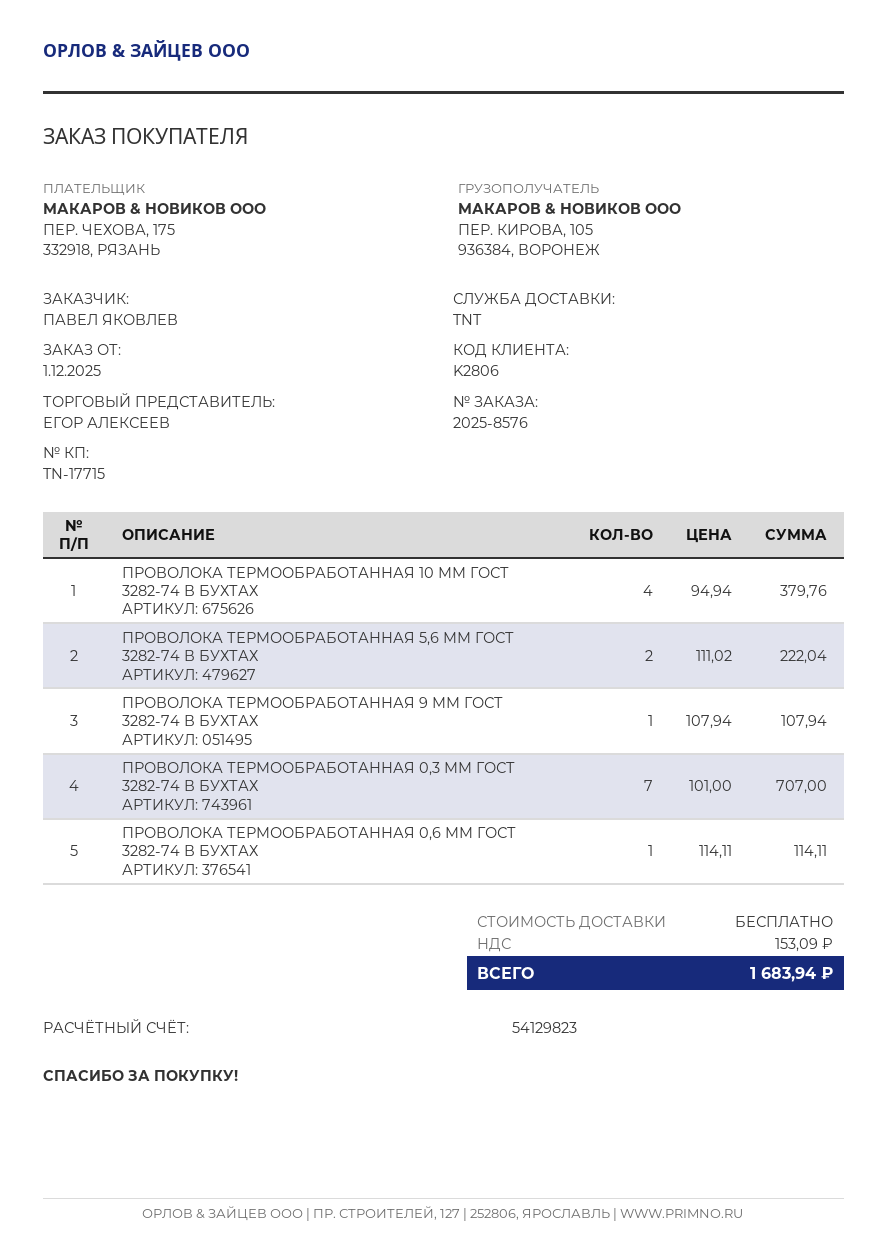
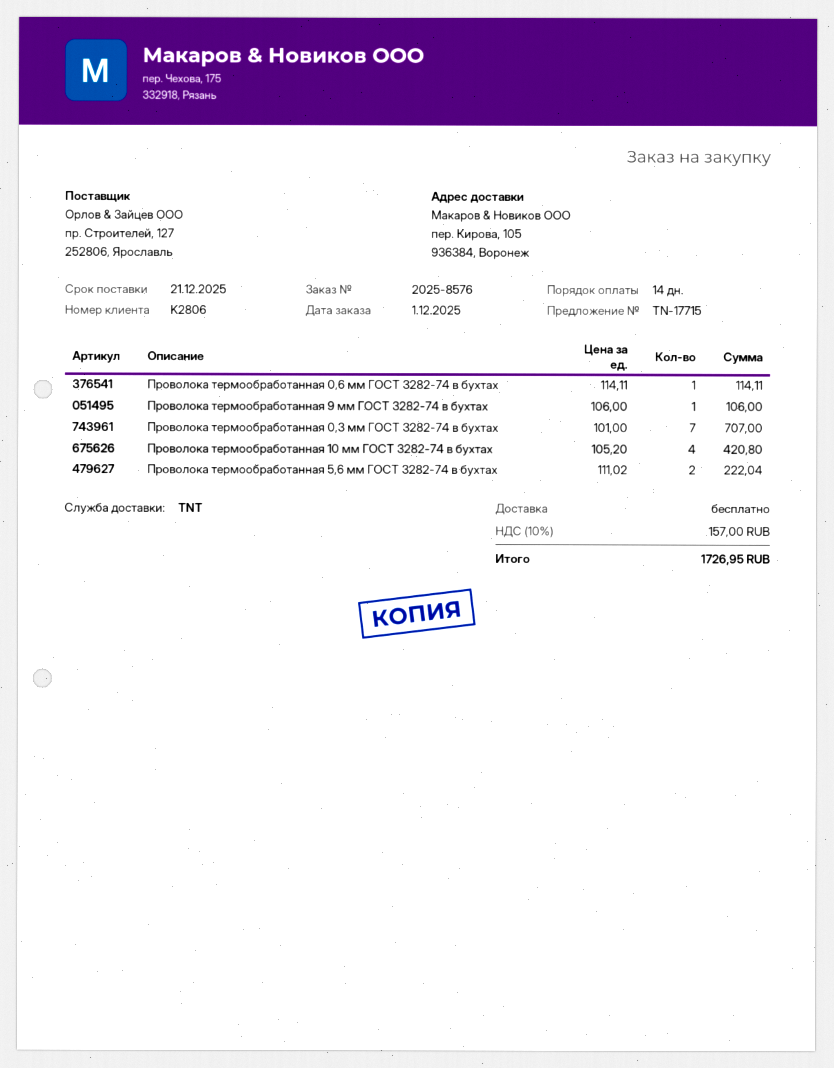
ПРОВОЛОКА ТЕРМООБРАБОТАННАЯ 10 ММ ГОСТ 3282-74 В БУХТАХ: 4 x 94.94 = 379.76 -> 4 x 105.20 = 420.80
ПРОВОЛОКА ТЕРМООБРАБОТАННАЯ 9 ММ ГОСТ 3282-74 В БУХТАХ: 1 x 107.94 = 107.94 -> 1 x 106.00 = 106.00
tax: 153.09 -> 157.00
total: 1683.94 -> 1726.95

